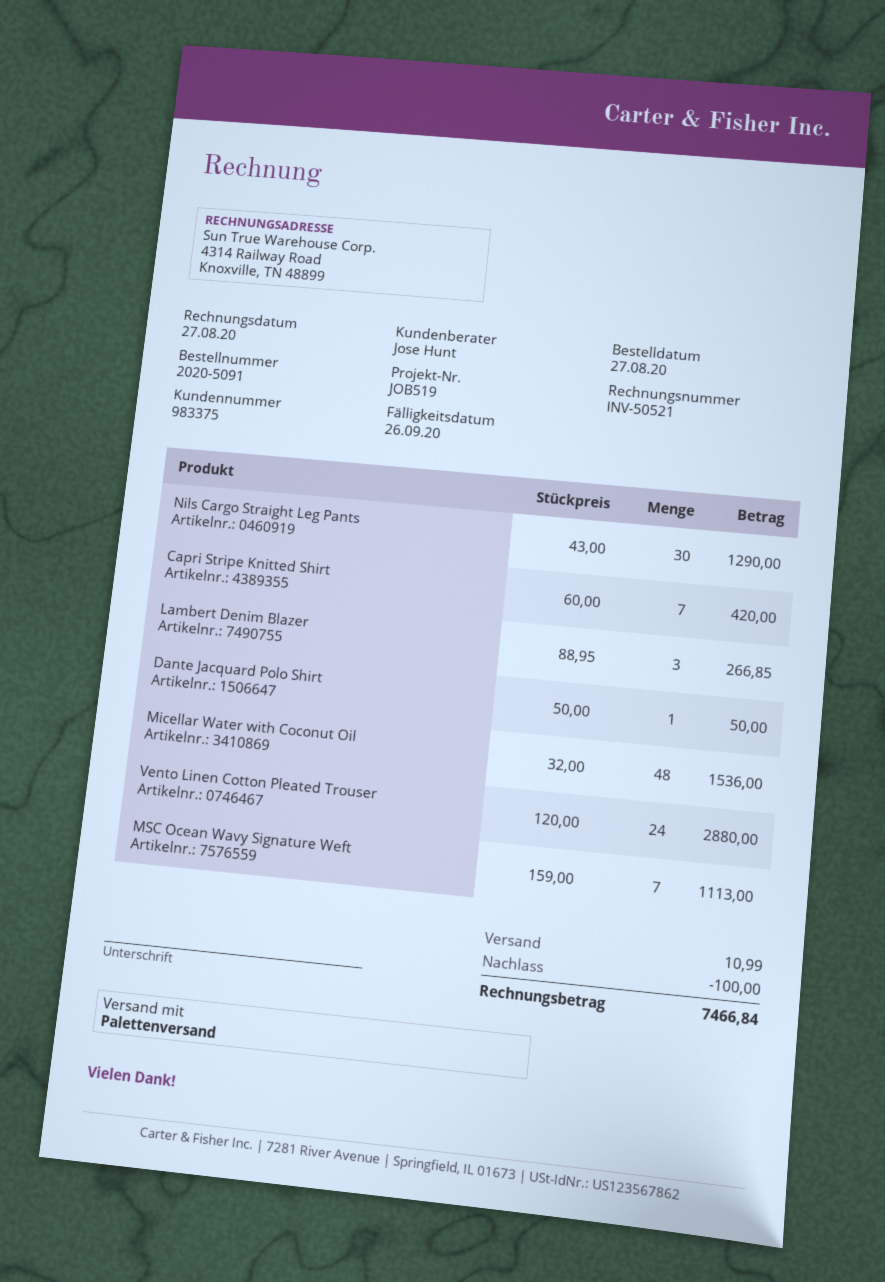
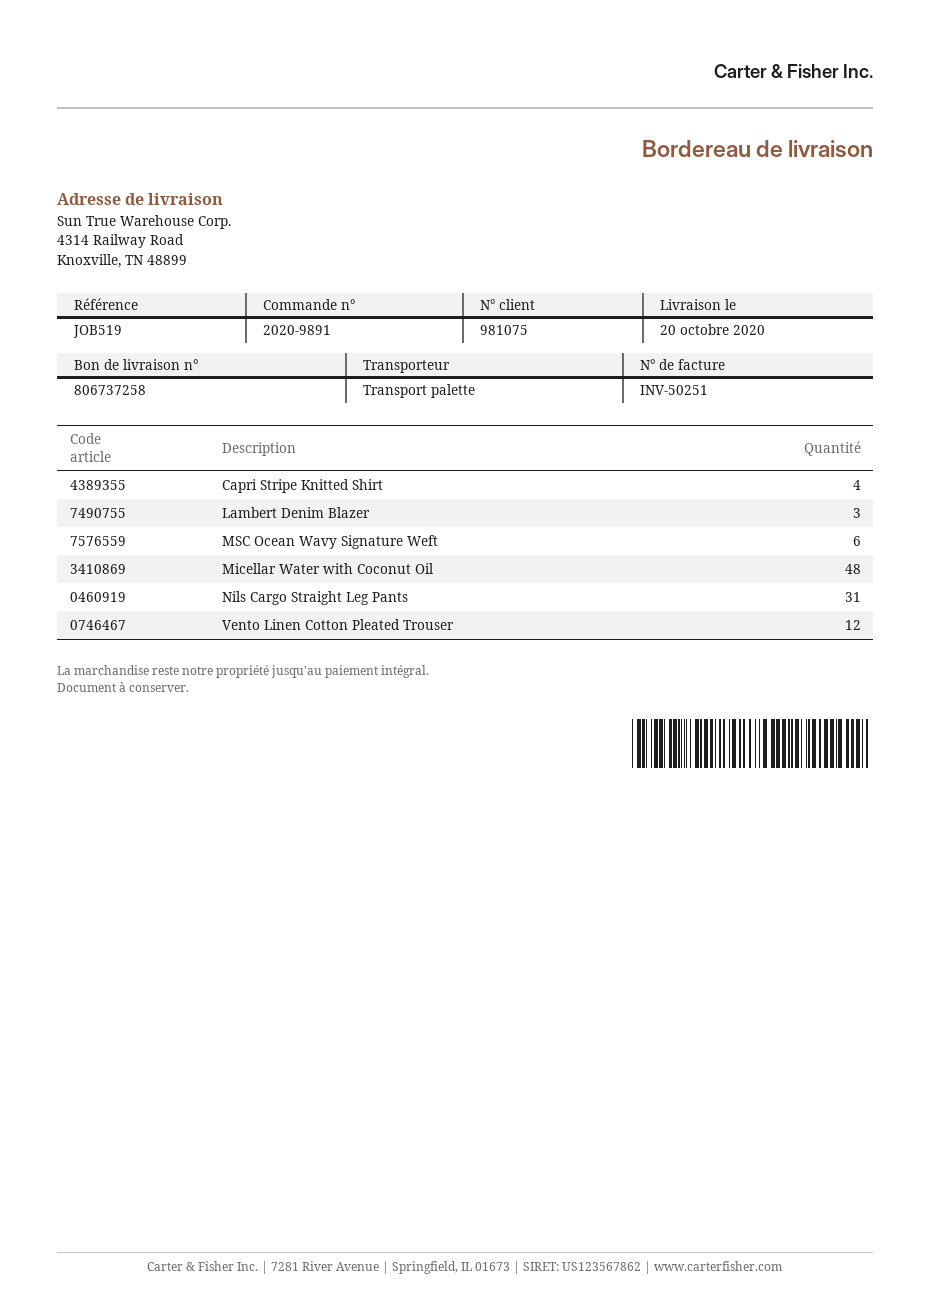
order number: 2020-5091 -> 2020-9891
invoice number: INV-50521 -> INV-50251
customer number: 983375 -> 981075
Nils Cargo Straight Leg Pants: 30 -> 31
Capri Stripe Knitted Shirt: 7 -> 4
Dante Jacquard Polo Shirt: 1 -> none
Vento Linen Cotton Pleated Trouser: 24 -> 12
MSC Ocean Wavy Signature Weft: 7 -> 6

